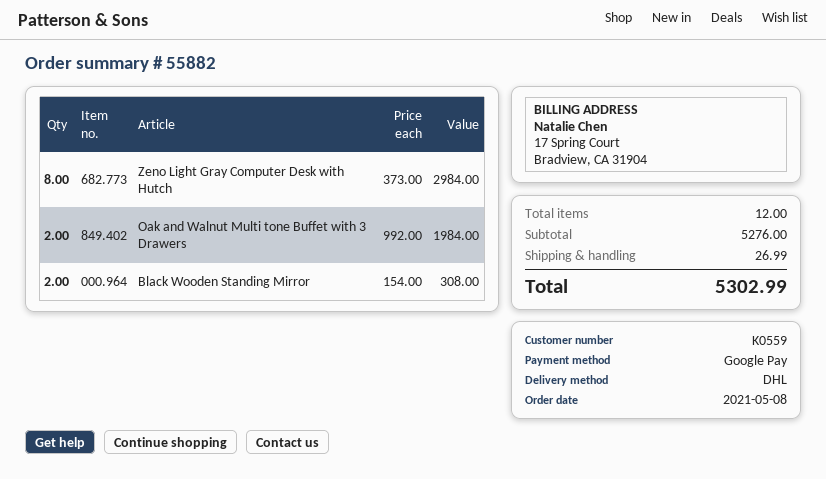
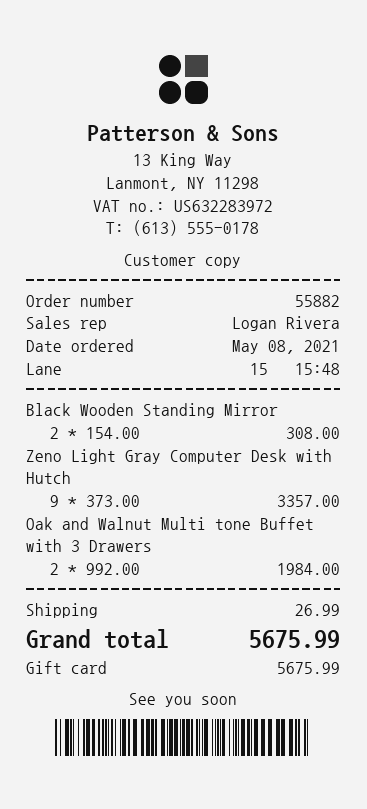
payment method: Google Pay -> gift card
Zeno Light Gray Computer Desk with Hutch: 8 x 373.00 = 2984.00 -> 9 x 373.00 = 3357.00
total: 5302.99 -> 5675.99

